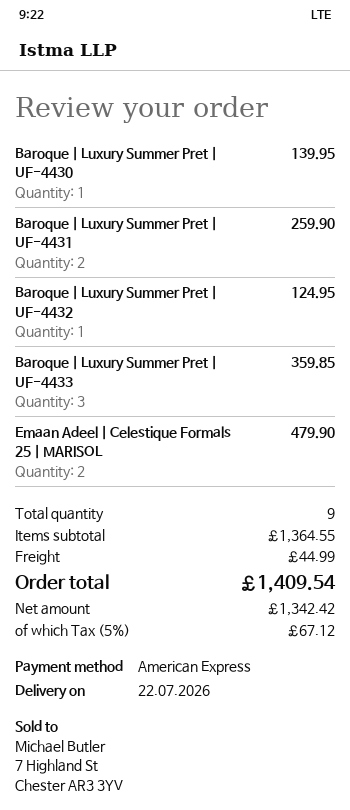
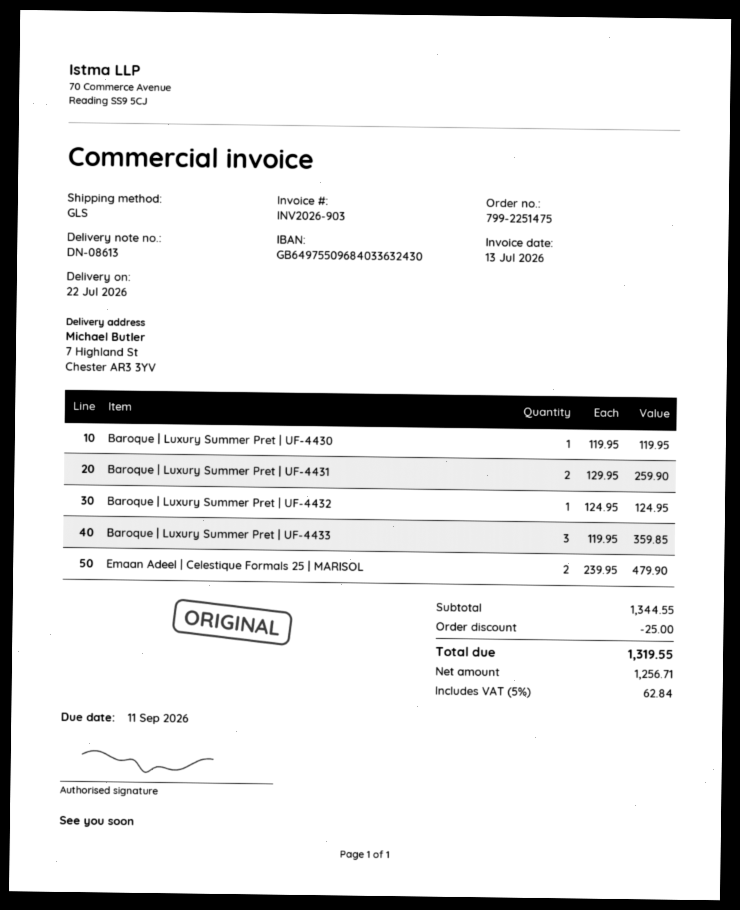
Baroque | Luxury Summer Pret | UF-4430: 1 for 139.95 -> 1 for 119.95
subtotal: 1364.55 -> 1344.55
discount: none -> 25.00
shipping: 44.99 -> none
net: 1342.42 -> 1256.71
tax: 5% = 67.12 -> 5% = 62.84
total: 1409.54 -> 1319.55

